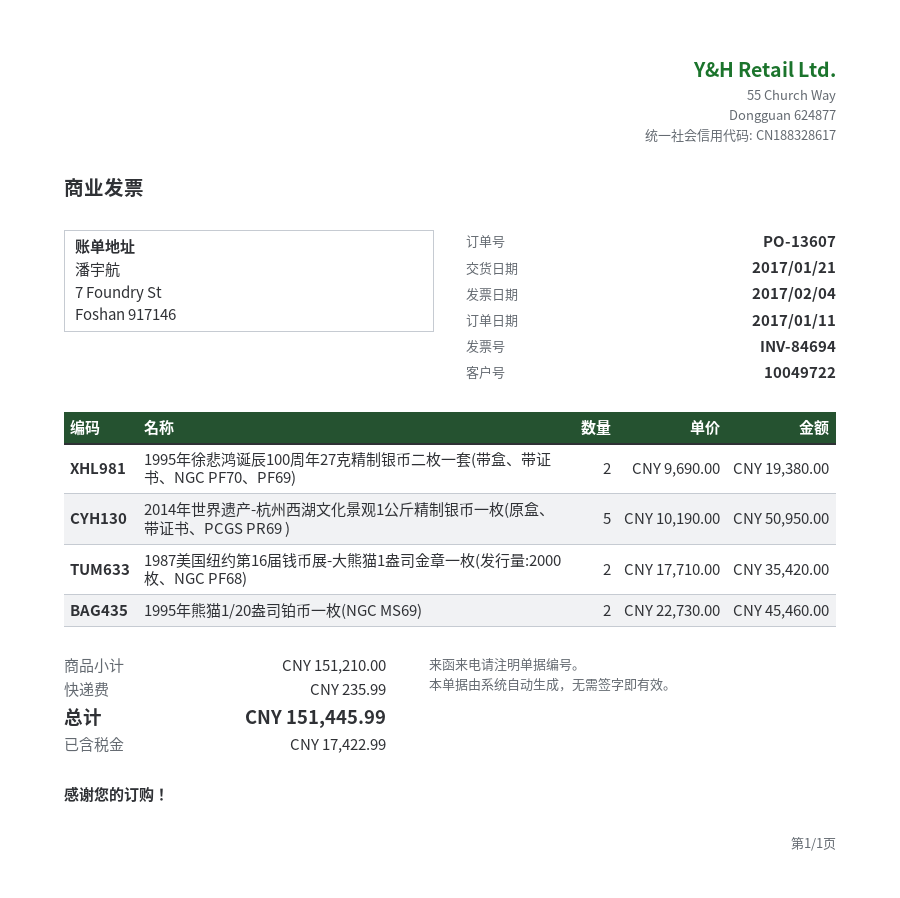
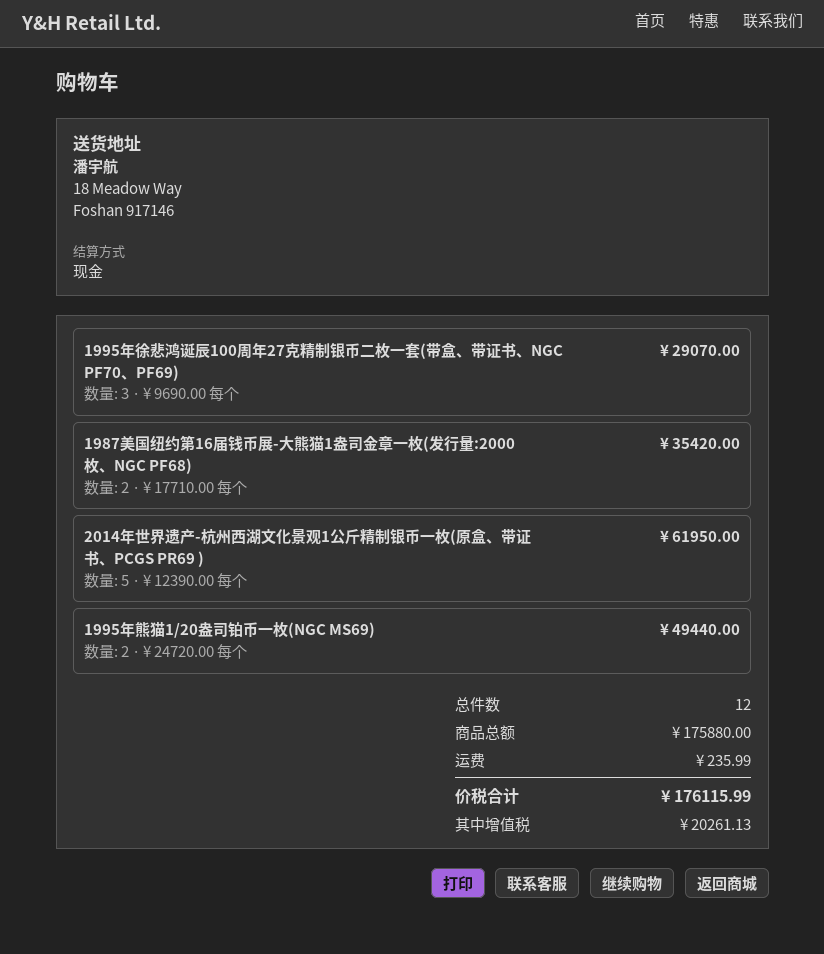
1995年徐悲鸿诞辰100周年27克精制银币二枚一套(带盒、带证书、NGC PF70、PF69): 2 x 9690.00 = 19380.00 -> 3 x 9690.00 = 29070.00
2014年世界遗产-杭州西湖文化景观1公斤精制银币一枚(原盒、带证书、PCGS PR69 ): 5 x 10190.00 = 50950.00 -> 5 x 12390.00 = 61950.00
1995年熊猫1/20盎司铂币一枚(NGC MS69): 2 x 22730.00 = 45460.00 -> 2 x 24720.00 = 49440.00
subtotal: 151210.00 -> 175880.00
tax: 17422.99 -> 20261.13
total: 151445.99 -> 176115.99

